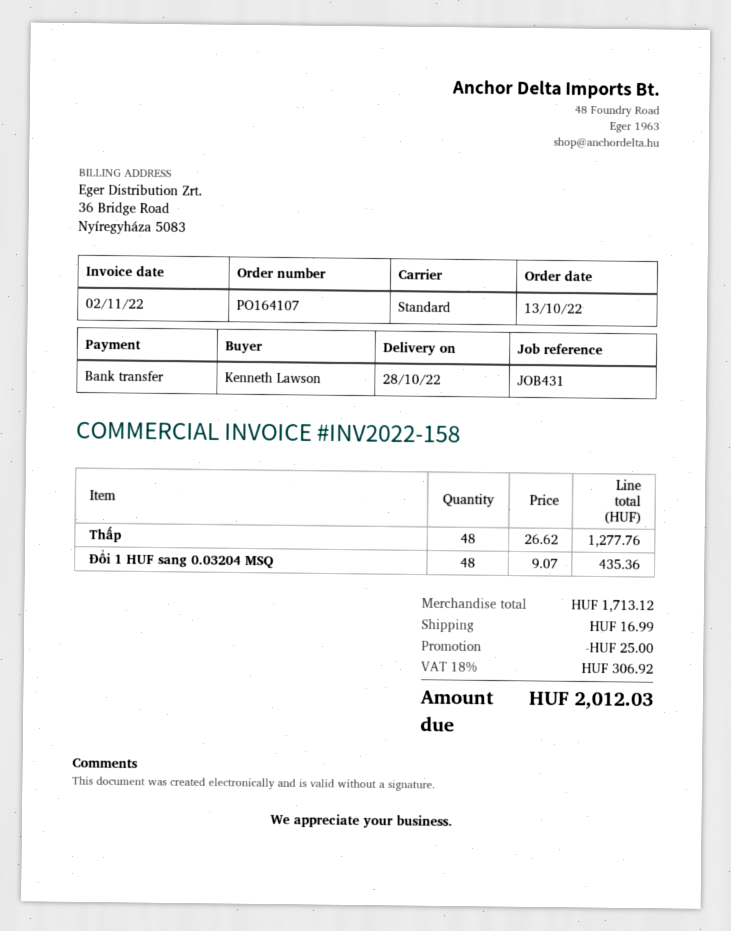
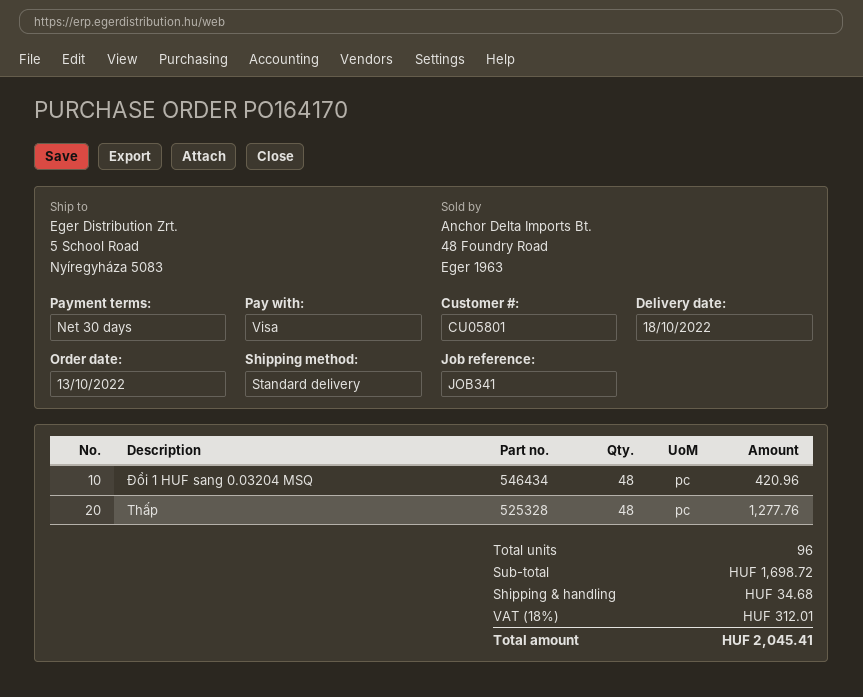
order number: PO164107 -> PO164170
delivery date: 2022-10-28 -> 2022-10-18
reference: JOB431 -> JOB341
payment method: bank transfer -> Visa
Đổi 1 HUF sang 0.03204 MSQ: 48 for 435.36 -> 48 for 420.96
subtotal: 1713.12 -> 1698.72
discount: 25.00 -> none
shipping: 16.99 -> 34.68
tax: 18% = 306.92 -> 18% = 312.01
total: 2012.03 -> 2045.41

